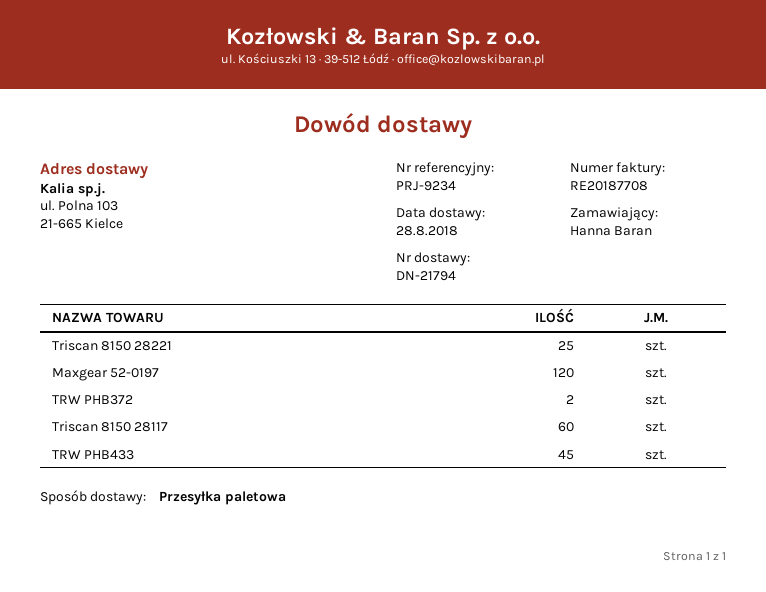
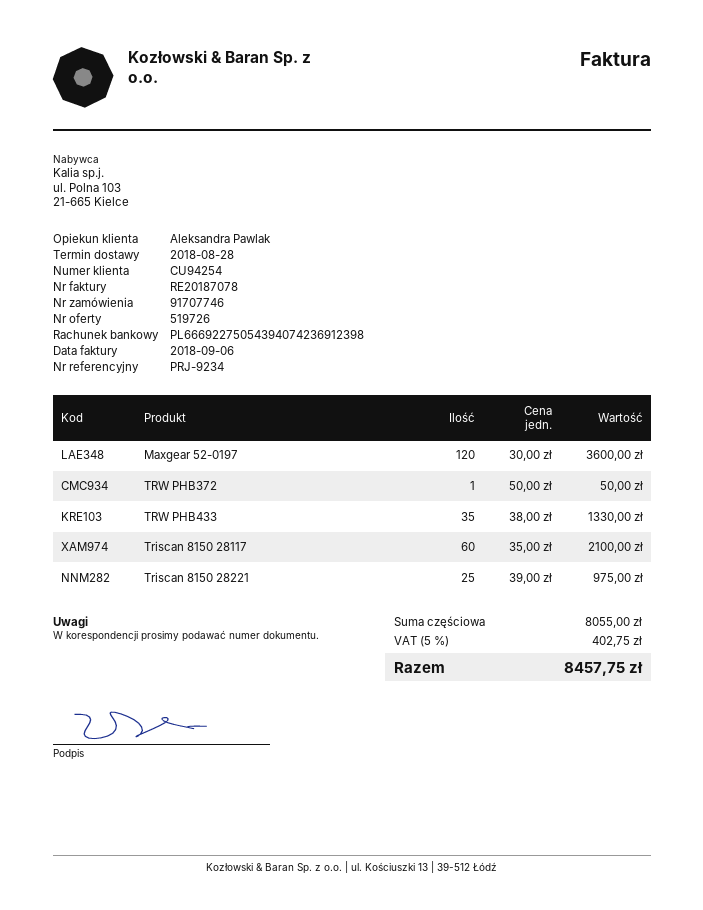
invoice number: RE20187708 -> RE20187078
TRW PHB372: 2 -> 1
TRW PHB433: 45 -> 35

